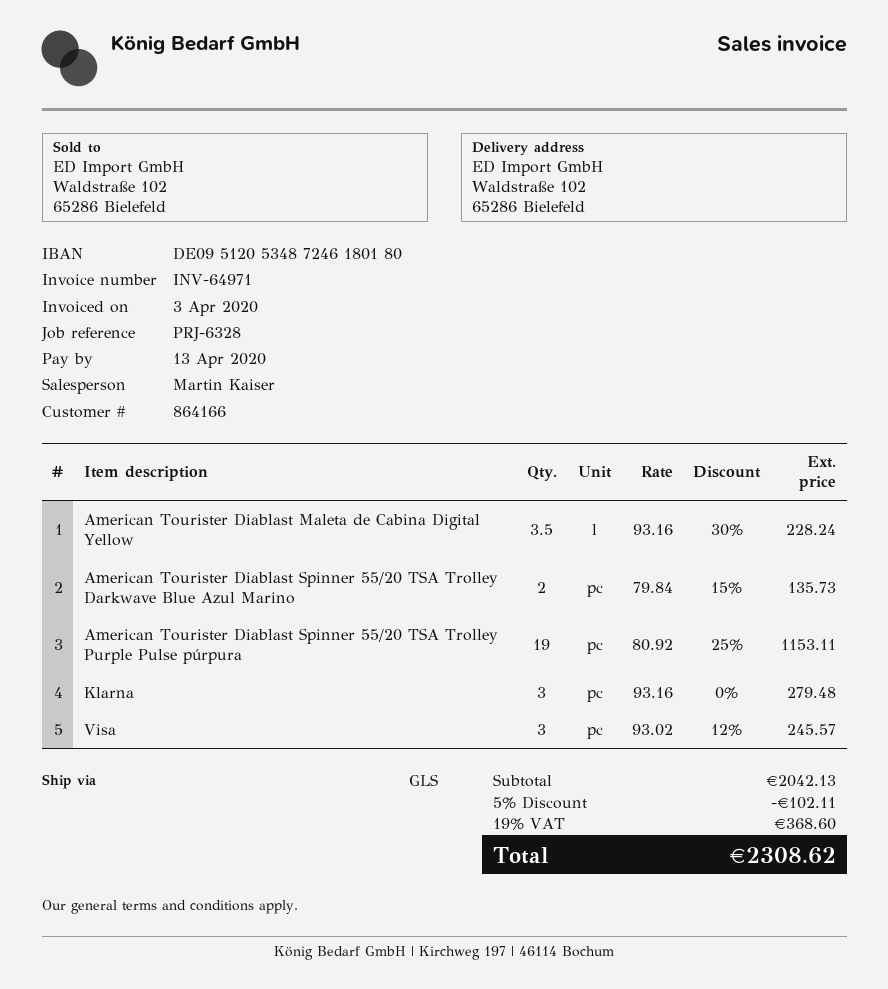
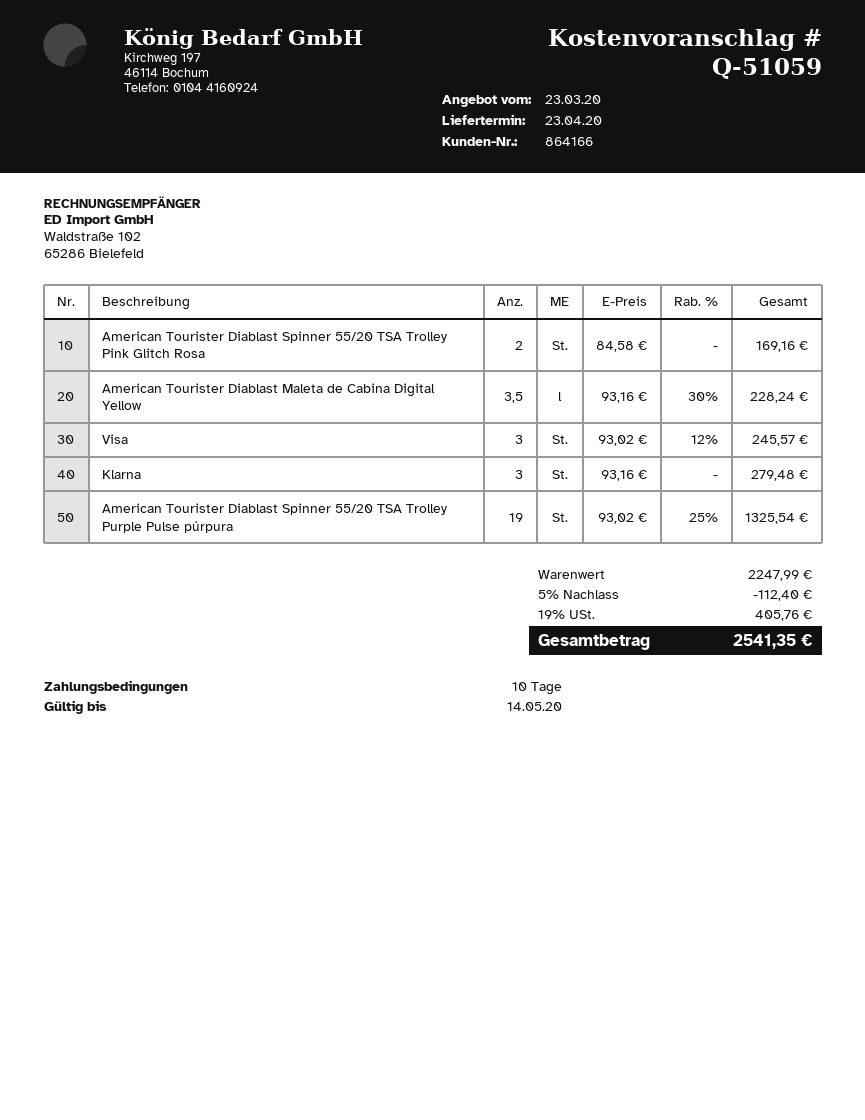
American Tourister Diablast Spinner 55/20 TSA Trolley Darkwave Blue Azul Marino: 2 x 79.84 - 15% = 135.73 -> none
American Tourister Diablast Spinner 55/20 TSA Trolley Purple Pulse púrpura: 19 x 80.92 - 25% = 1153.11 -> 19 x 93.02 - 25% = 1325.54
American Tourister Diablast Spinner 55/20 TSA Trolley Pink Glitch Rosa: none -> 2 x 84.58 = 169.16
subtotal: 2042.13 -> 2247.99
discount: 5% = 102.11 -> 5% = 112.40
tax: 19% = 368.60 -> 19% = 405.76
total: 2308.62 -> 2541.35

